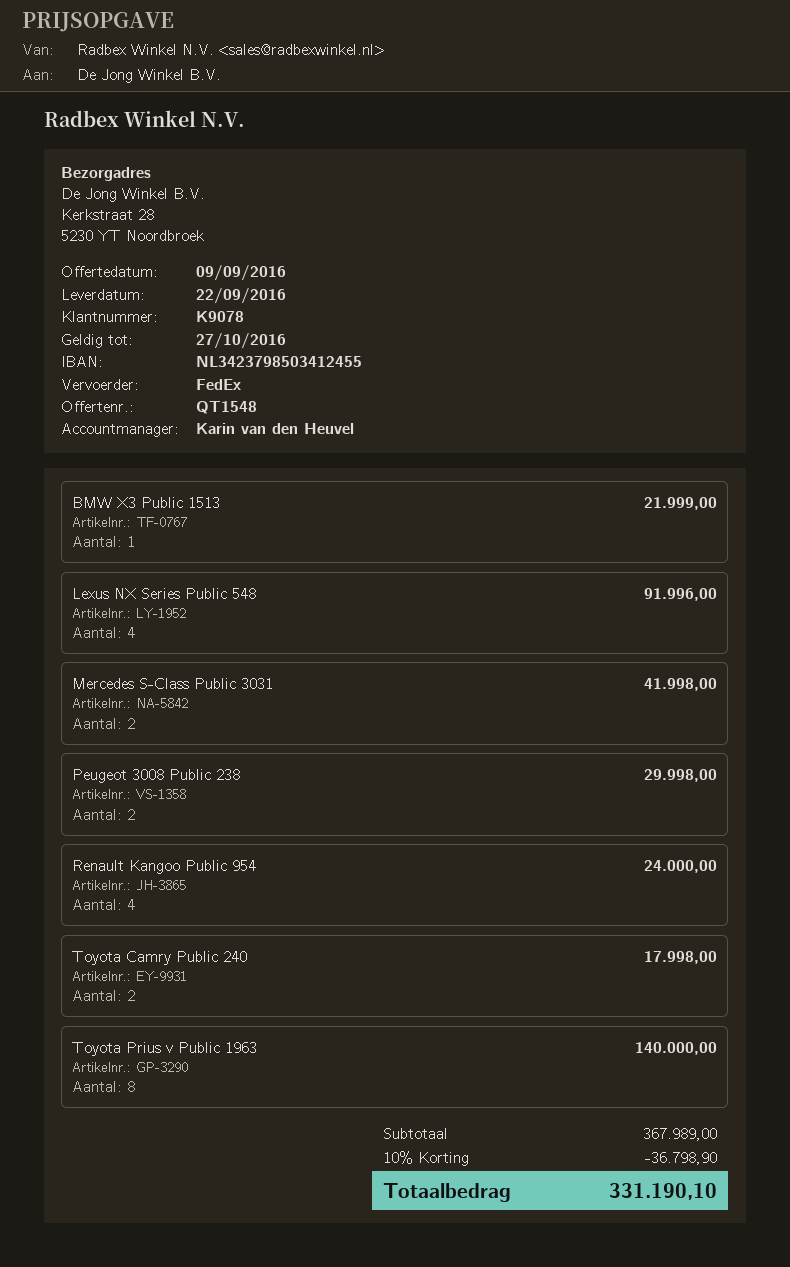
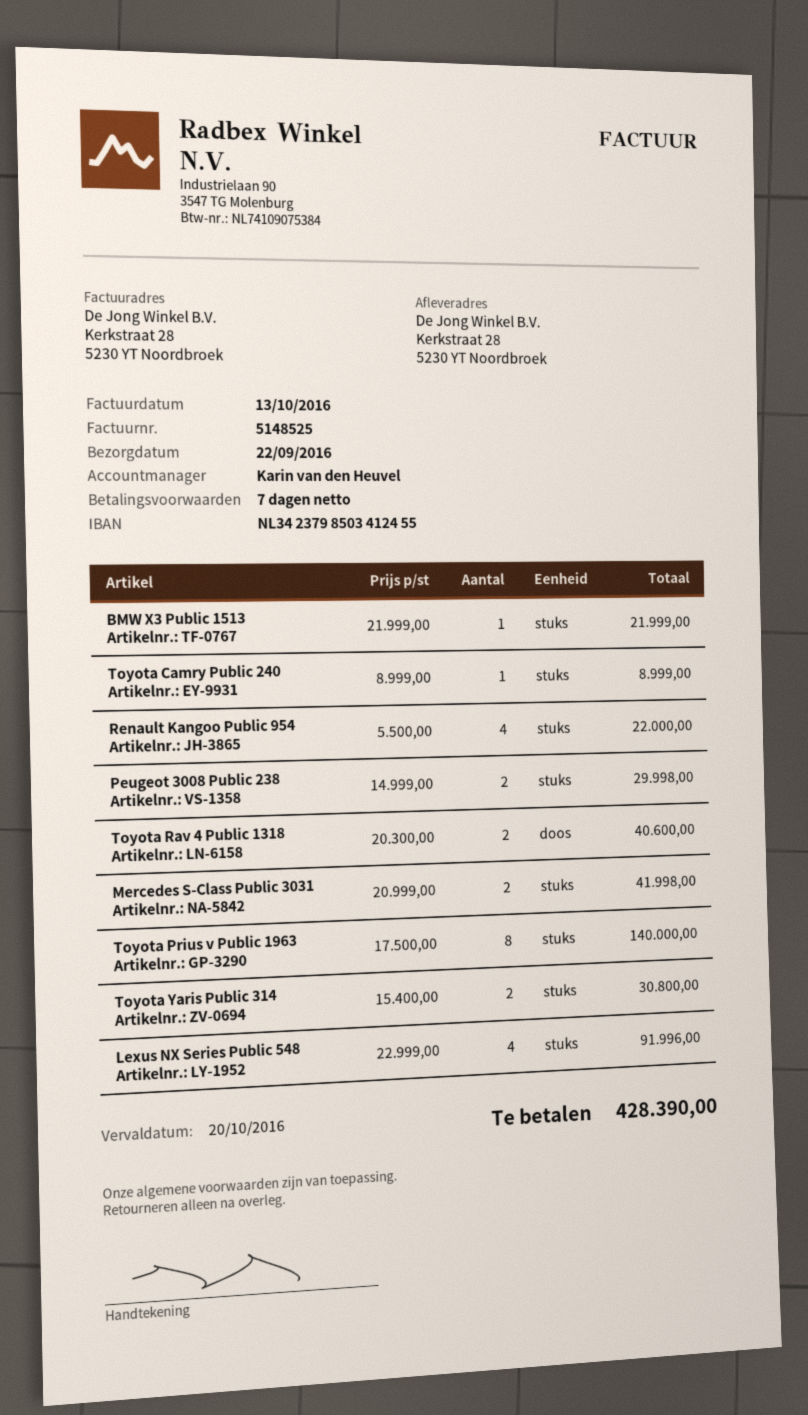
Renault Kangoo Public 954: 4 for 24000.00 -> 4 for 22000.00
Toyota Camry Public 240: 2 for 17998.00 -> 1 for 8999.00
Toyota Rav 4 Public 1318: none -> 2 for 40600.00
Toyota Yaris Public 314: none -> 2 for 30800.00
discount: 10% = 36798.90 -> none
total: 331190.10 -> 428390.00

